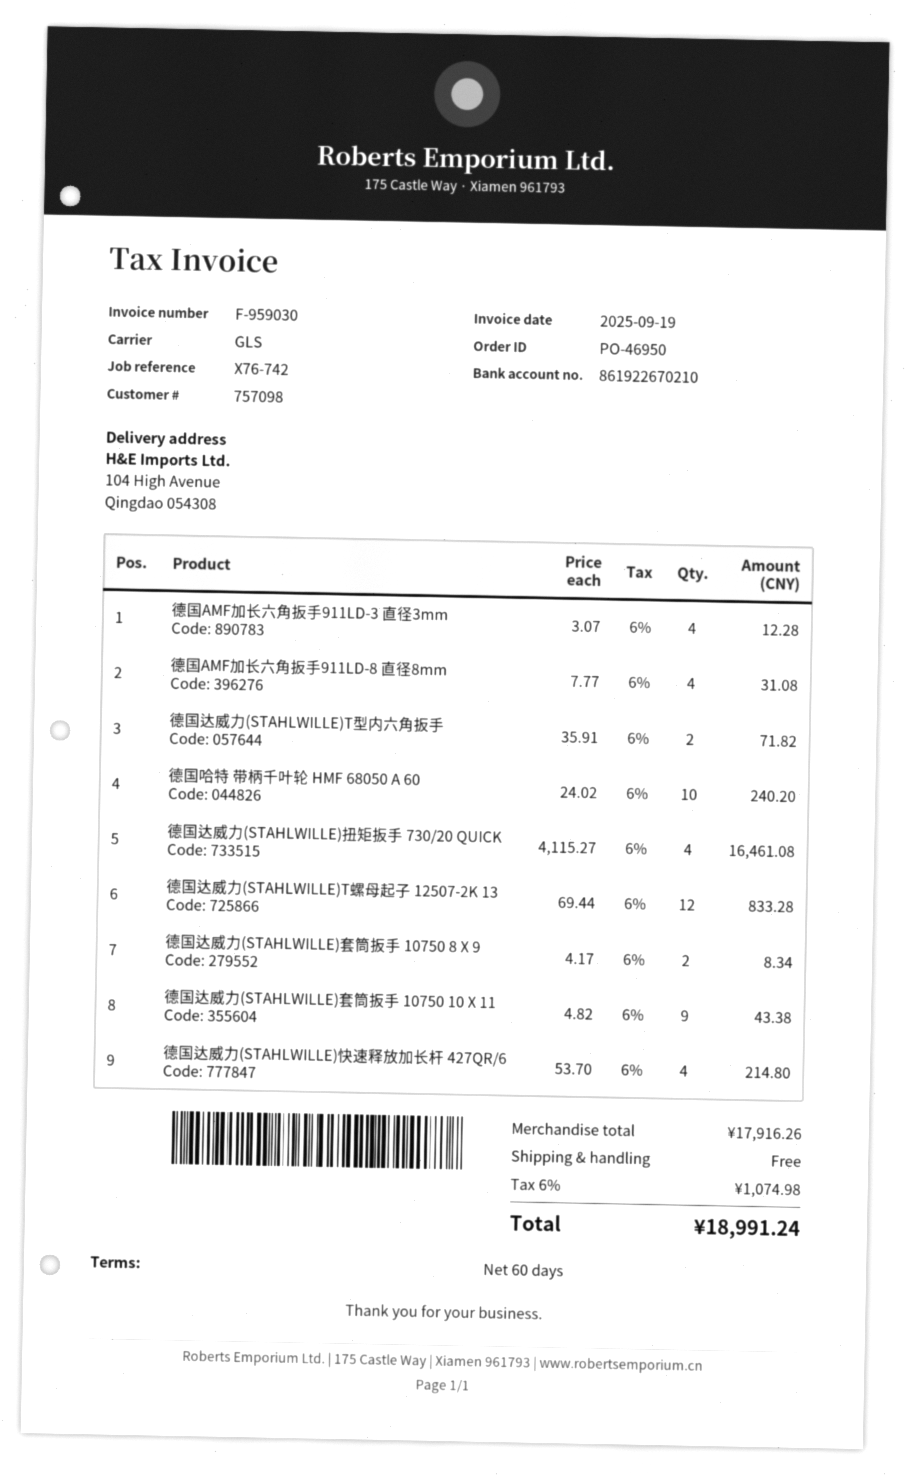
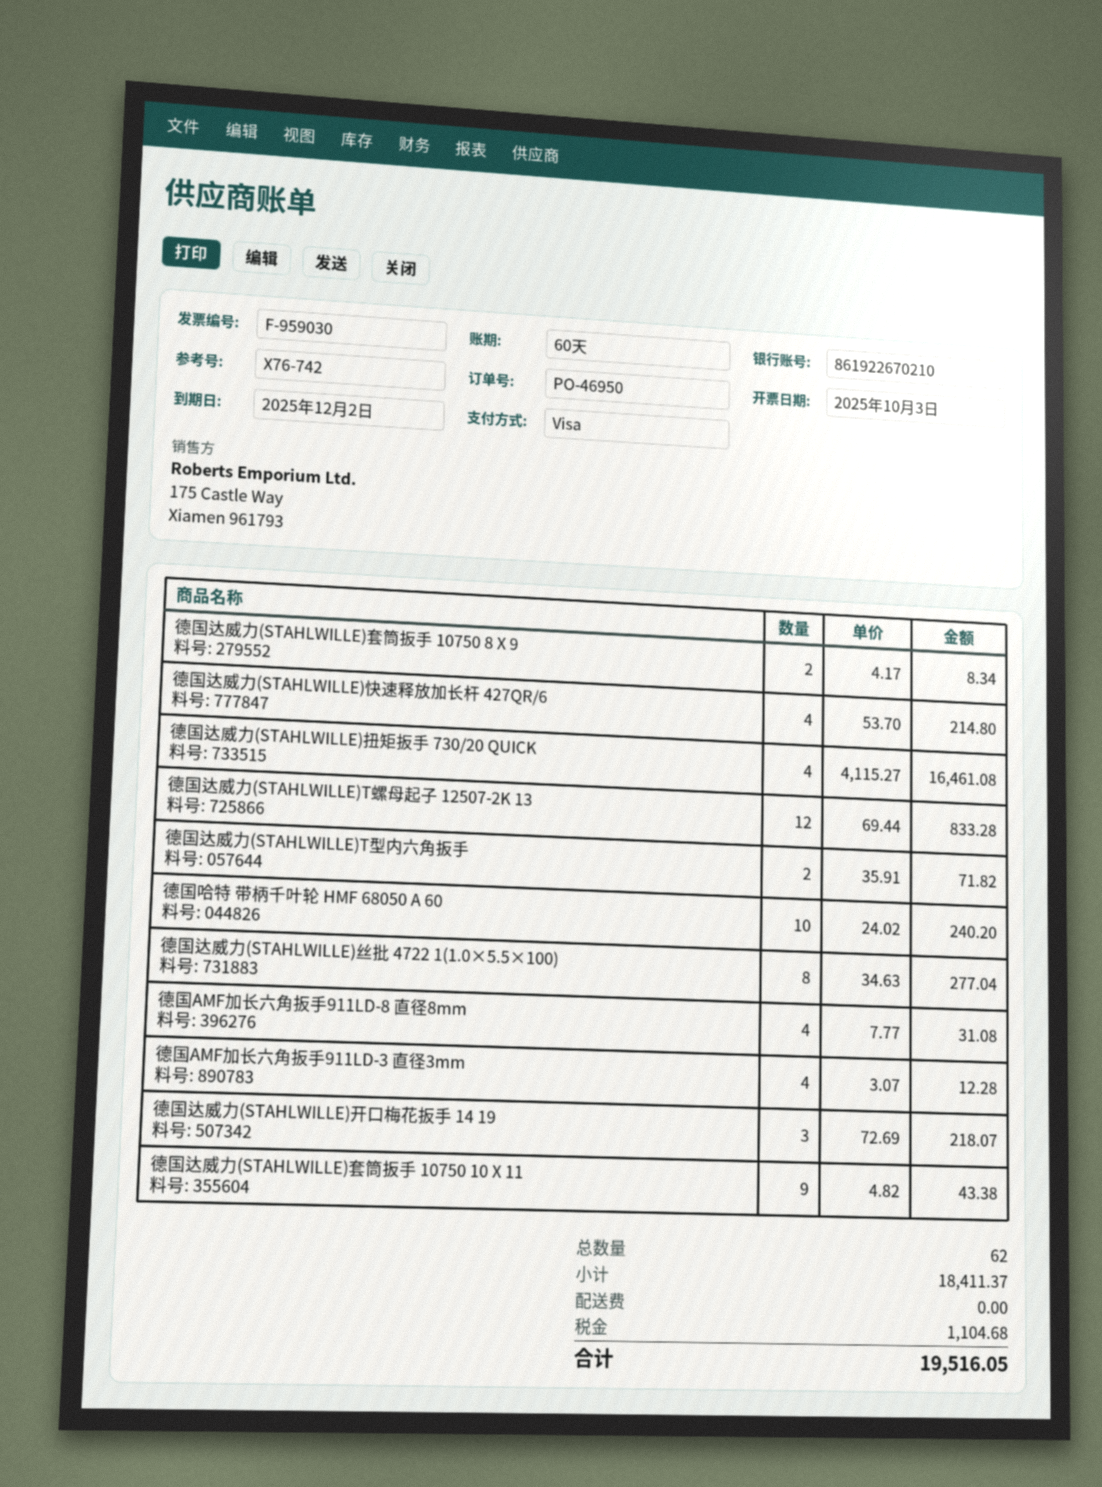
invoice date: 2025-09-19 -> 2025-10-03
德国达威力(STAHLWILLE)丝批 4722 1(1.0×5.5×100): none -> 8 x 34.63 = 277.04
德国达威力(STAHLWILLE)开口梅花扳手 14 19: none -> 3 x 72.69 = 218.07
subtotal: 17916.26 -> 18411.37
tax: 1074.98 -> 1104.68
total: 18991.24 -> 19516.05

